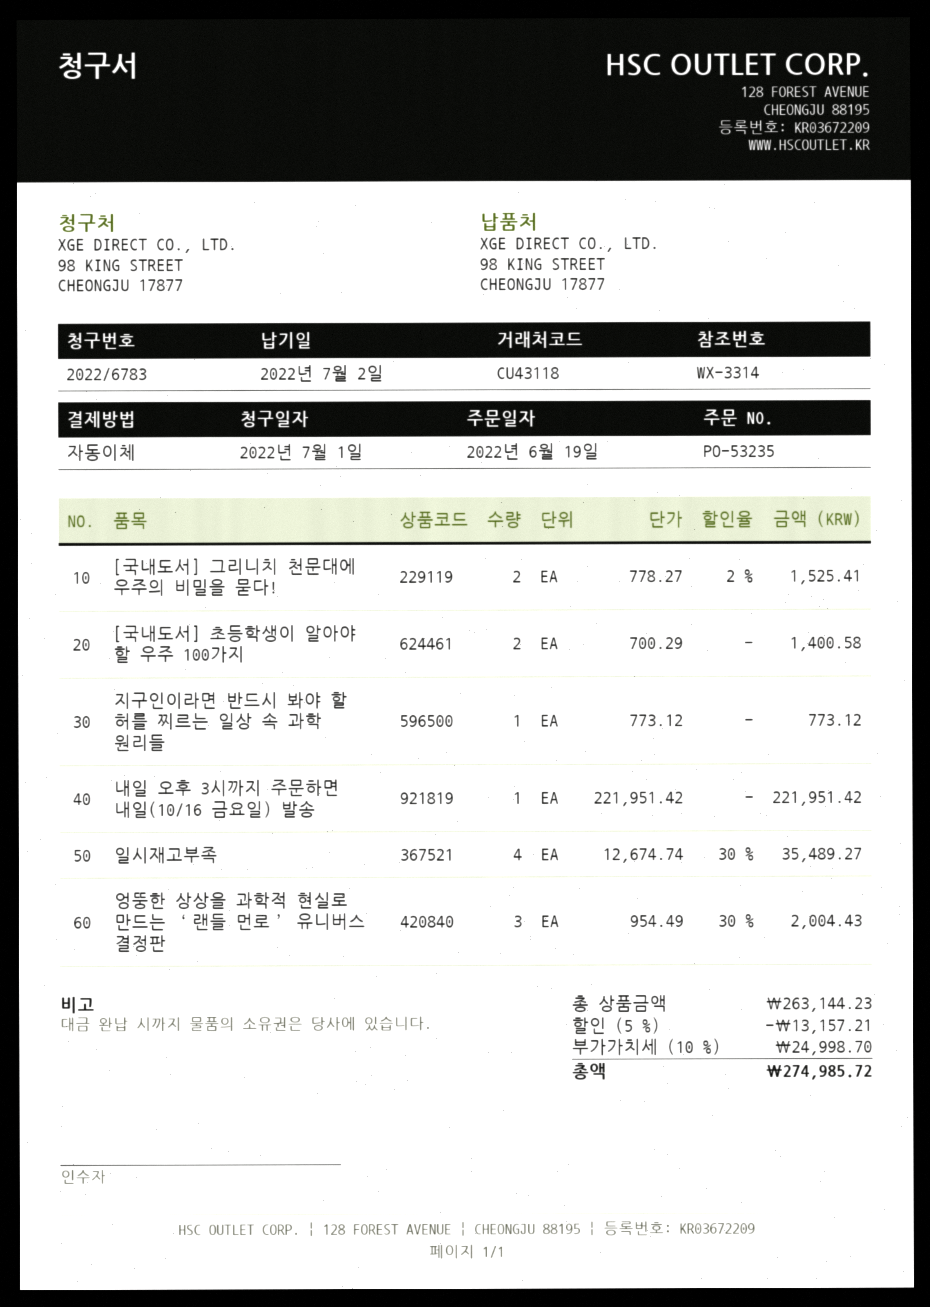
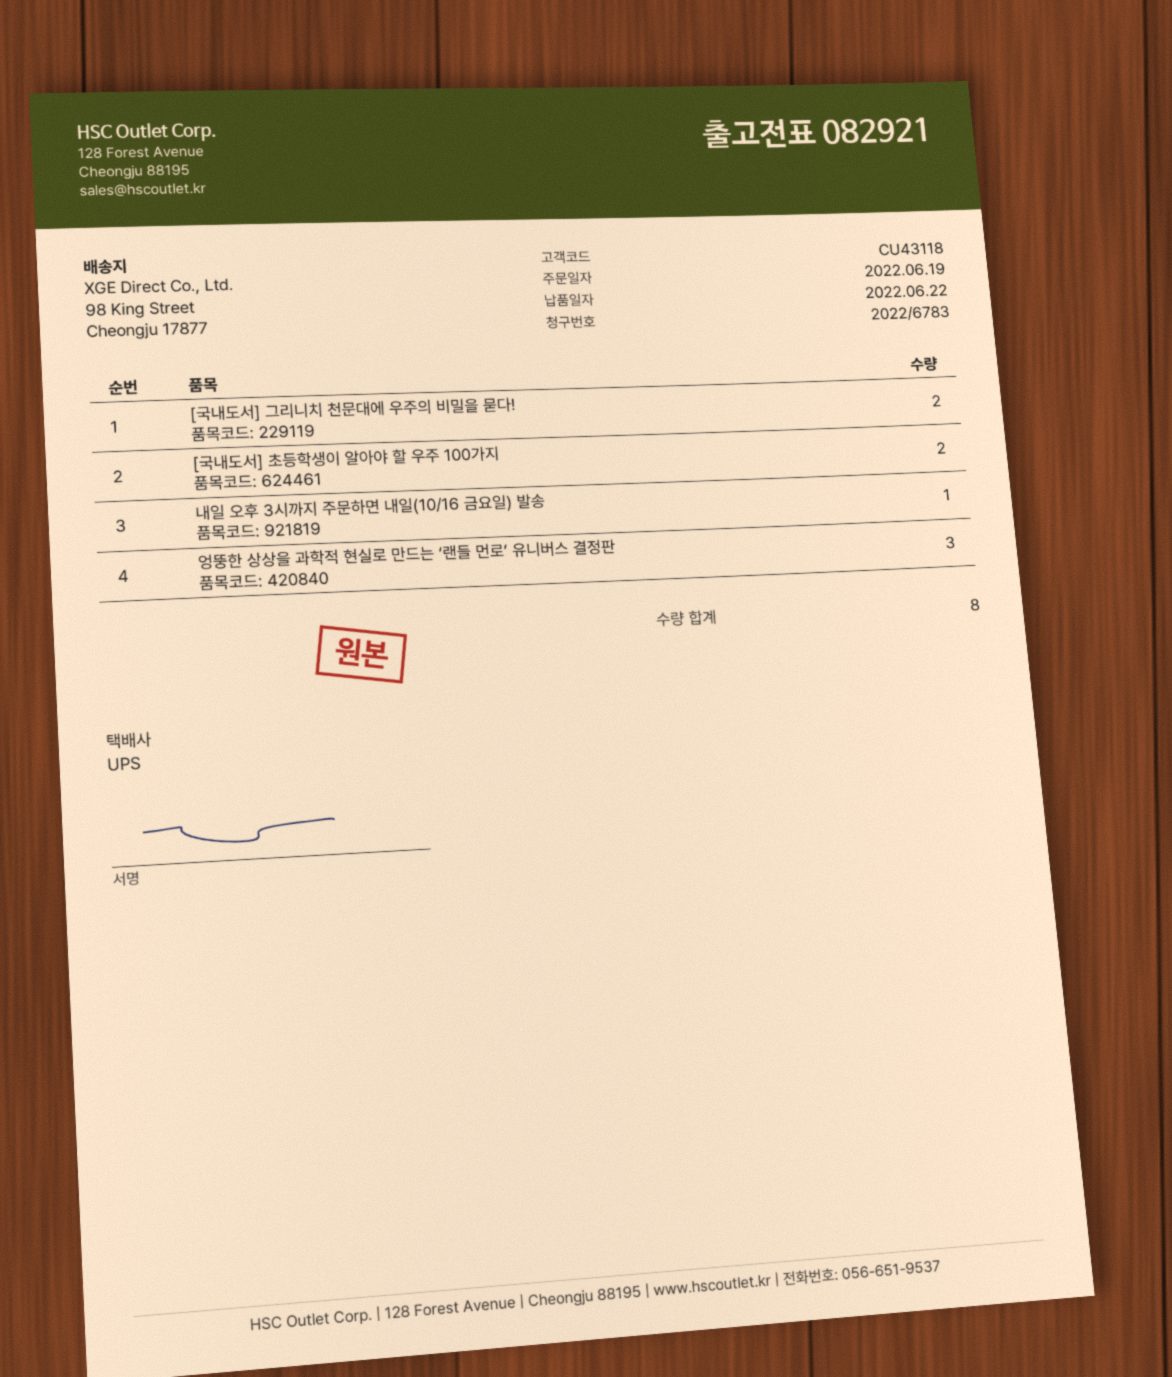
delivery date: 2022-07-02 -> 2022-06-22
지구인이라면 반드시 봐야 할 허를 찌르는 일상 속 과학 원리들: 1 -> none
일시재고부족: 4 -> none

